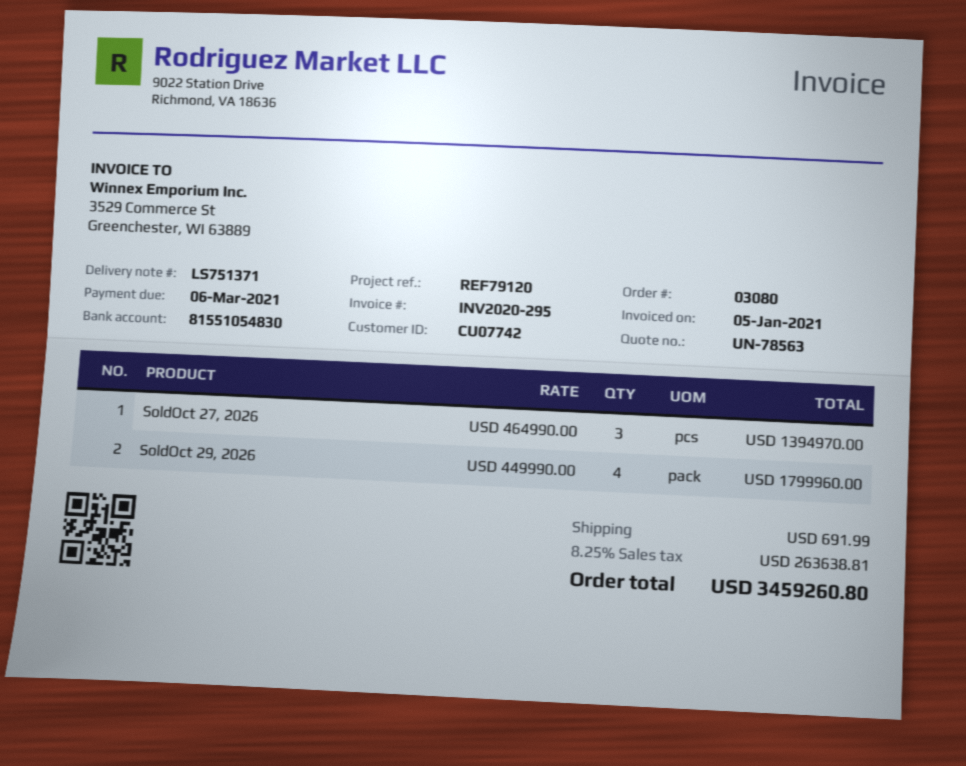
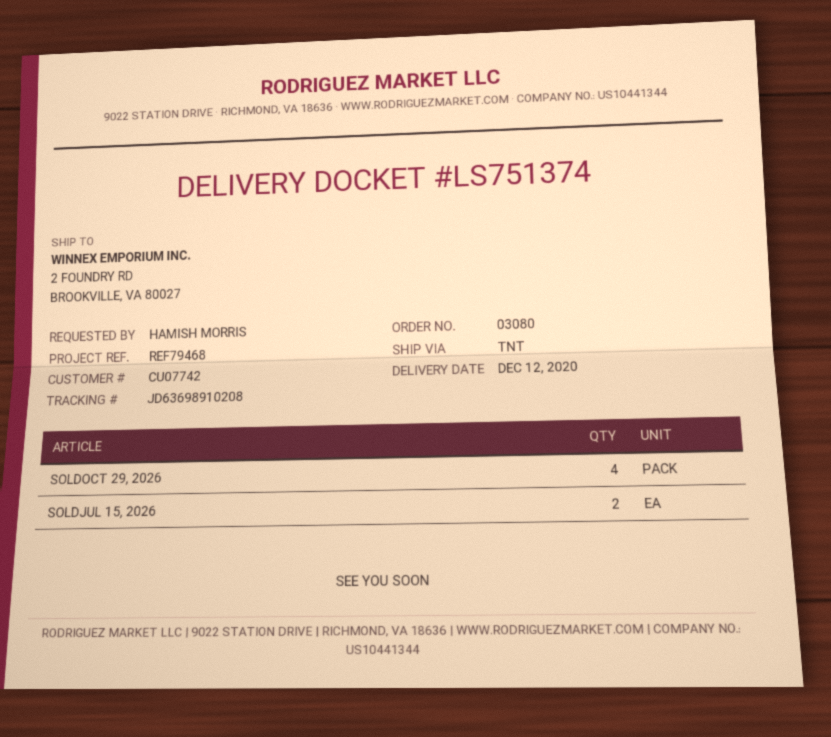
delivery note number: LS751371 -> LS751374
reference: REF79120 -> REF79468
SoldOct 27, 2026: 3 -> none
SOLDJUL 15, 2026: none -> 2

